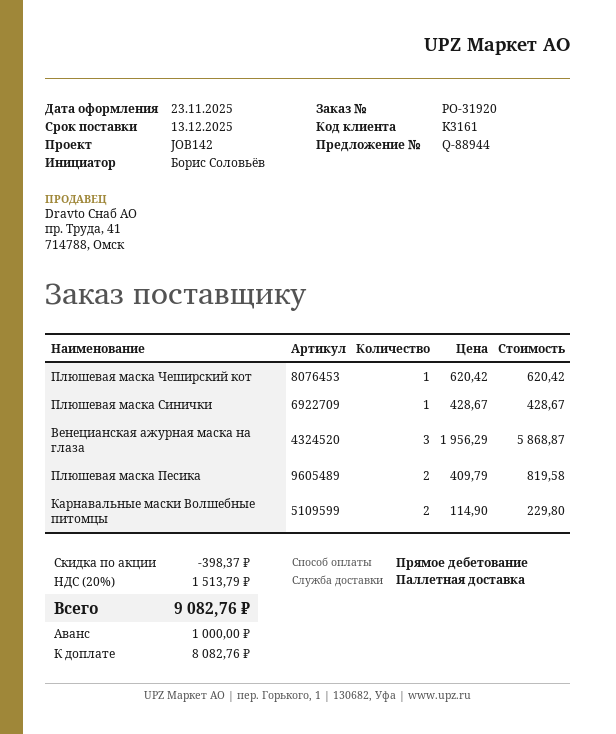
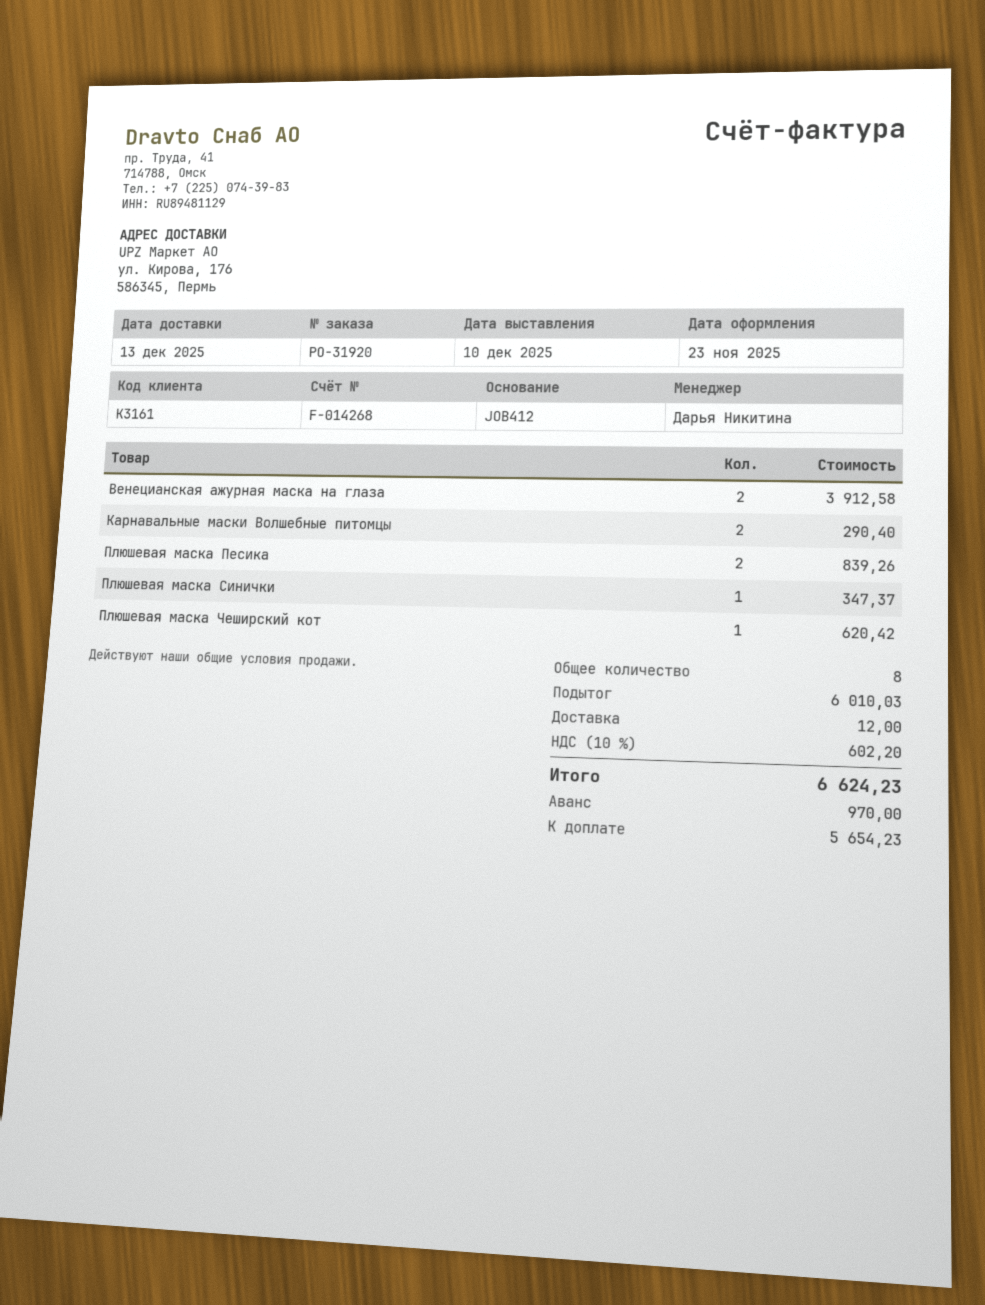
reference: JOB142 -> JOB412
Плюшевая маска Синички: 1 for 428.67 -> 1 for 347.37
Венецианская ажурная маска на глаза: 3 for 5868.87 -> 2 for 3912.58
Плюшевая маска Песика: 2 for 819.58 -> 2 for 839.26
Карнавальные маски Волшебные питомцы: 2 for 229.80 -> 2 for 290.40
discount: 398.37 -> none
shipping: none -> 12.00
tax: 20% = 1513.79 -> 10% = 602.20
total: 9082.76 -> 6624.23
deposit: 1000.00 -> 970.00
balance: 8082.76 -> 5654.23

